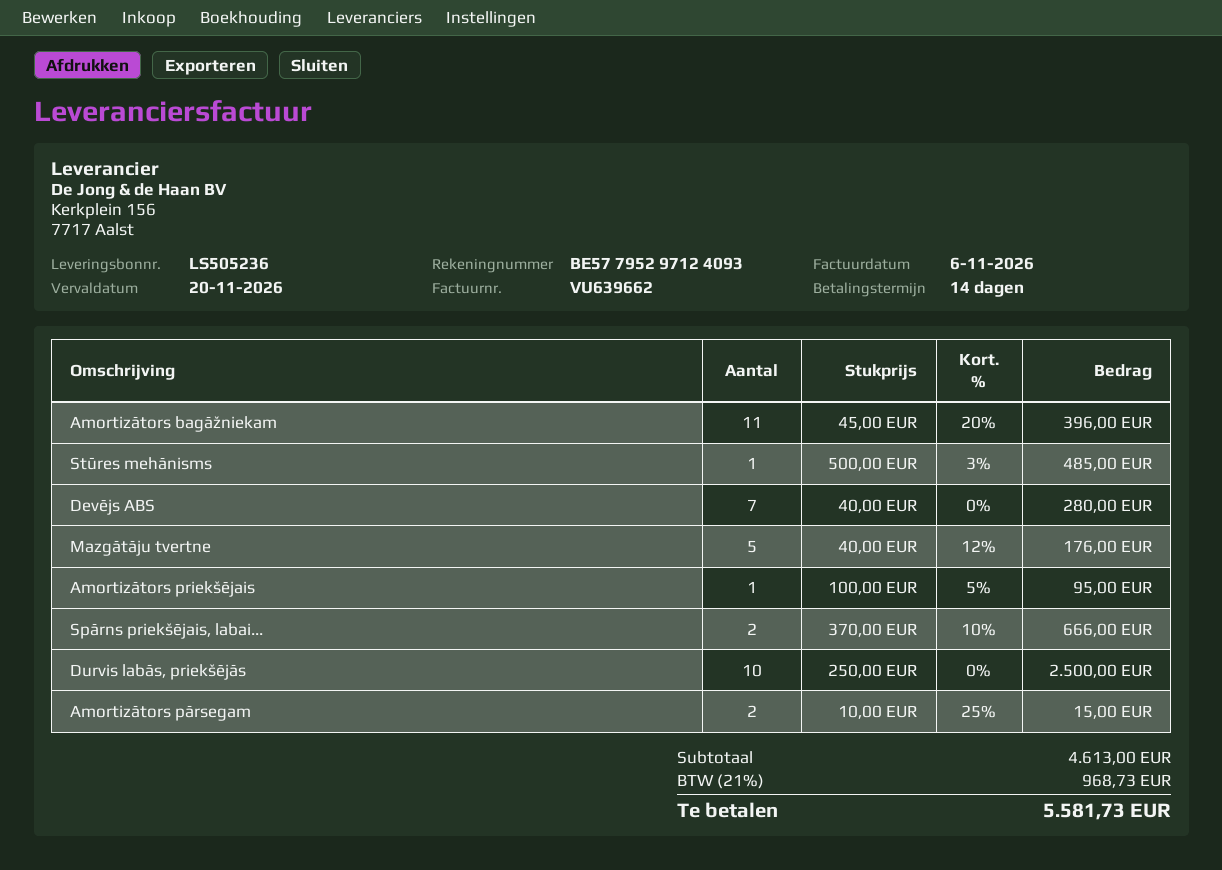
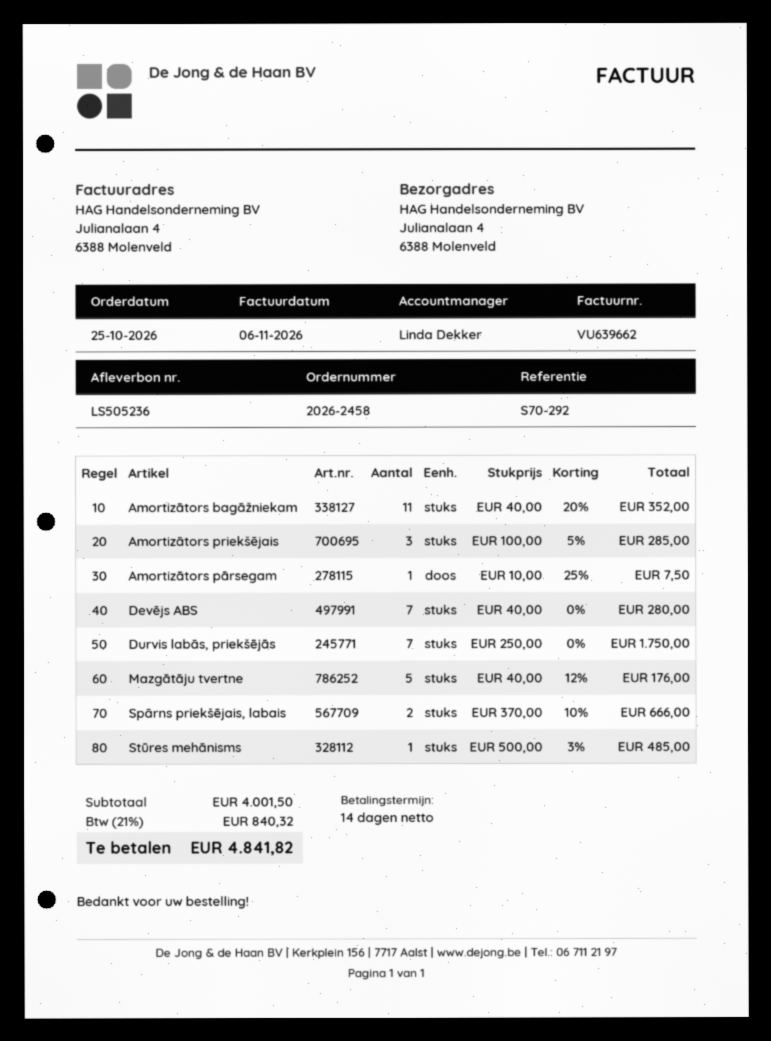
Amortizātors bagāžniekam: 11 x 45.00 - 20% = 396.00 -> 11 x 40.00 - 20% = 352.00
Amortizātors priekšējais: 1 x 100.00 - 5% = 95.00 -> 3 x 100.00 - 5% = 285.00
Durvis labās, priekšējās: 10 x 250.00 = 2500.00 -> 7 x 250.00 = 1750.00
Amortizātors pārsegam: 2 x 10.00 - 25% = 15.00 -> 1 x 10.00 - 25% = 7.50
subtotal: 4613.00 -> 4001.50
tax: 21% = 968.73 -> 21% = 840.32
total: 5581.73 -> 4841.82

